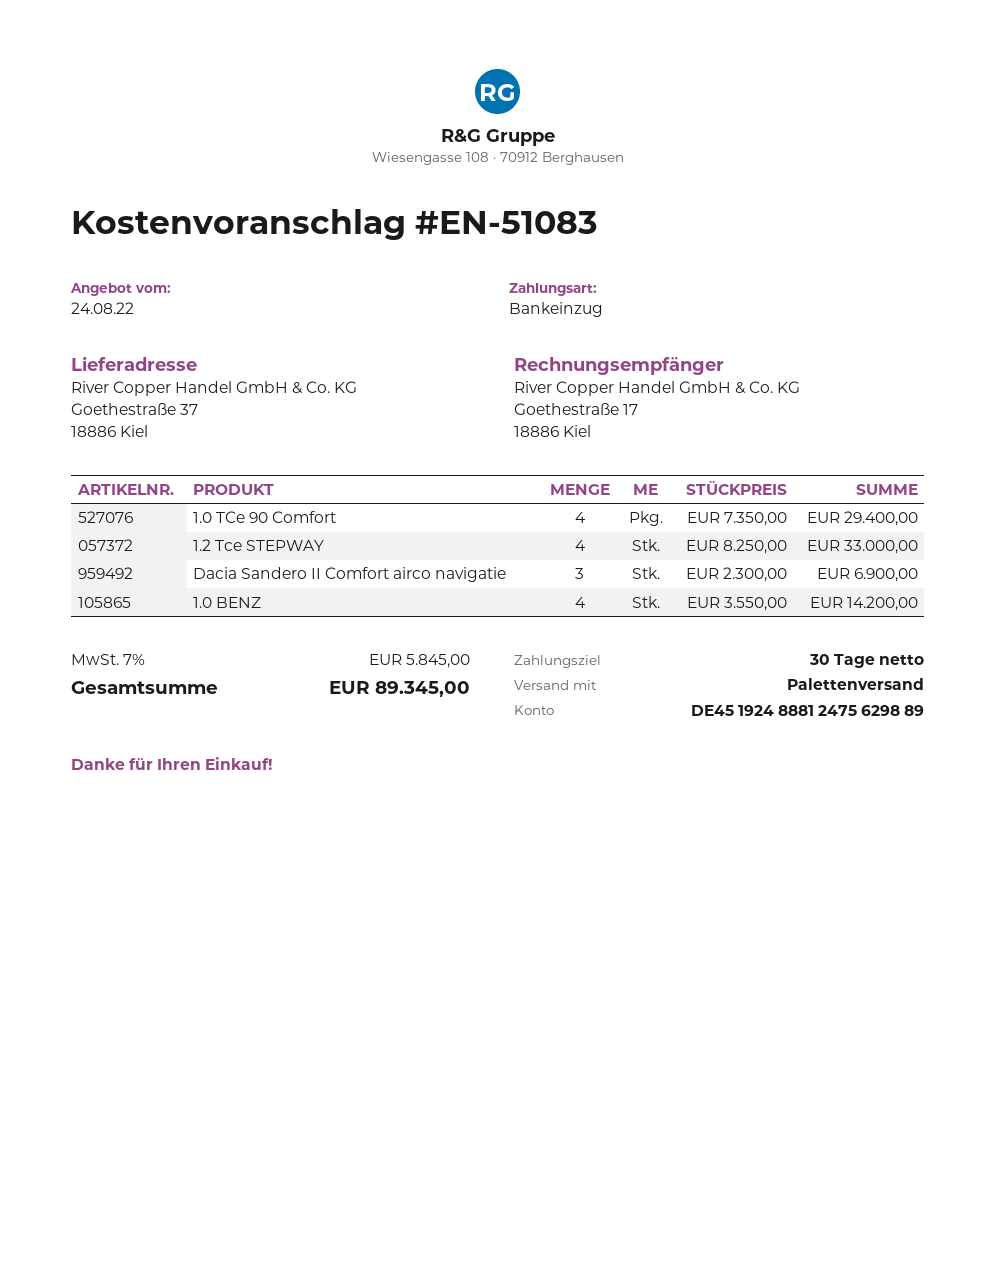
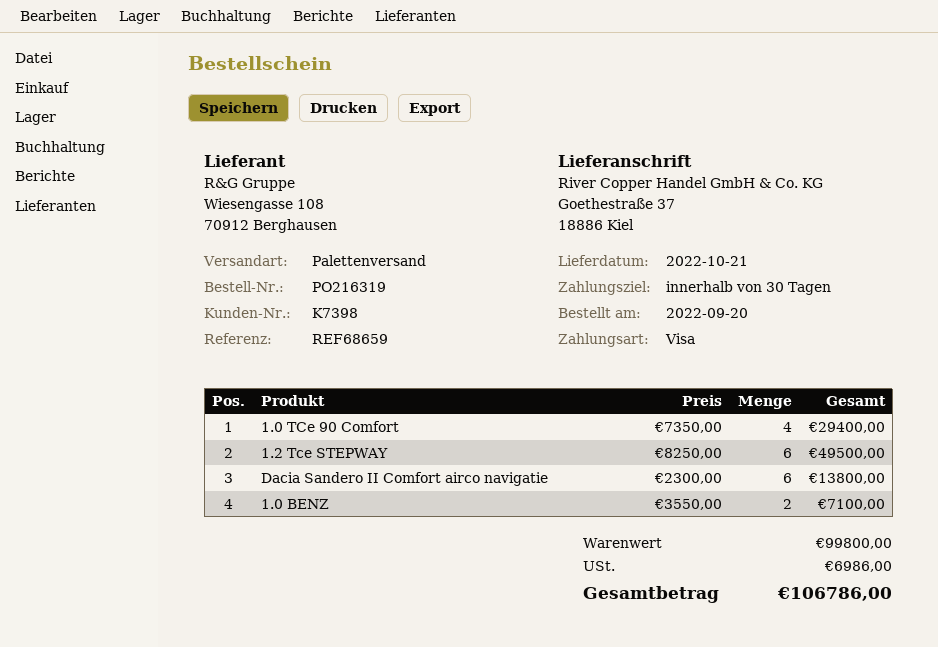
payment method: direct debit -> Visa
1.2 Tce STEPWAY: 4 x 8250.00 = 33000.00 -> 6 x 8250.00 = 49500.00
Dacia Sandero II Comfort airco navigatie: 3 x 2300.00 = 6900.00 -> 6 x 2300.00 = 13800.00
1.0 BENZ: 4 x 3550.00 = 14200.00 -> 2 x 3550.00 = 7100.00
tax: 5845.00 -> 6986.00
total: 89345.00 -> 106786.00

